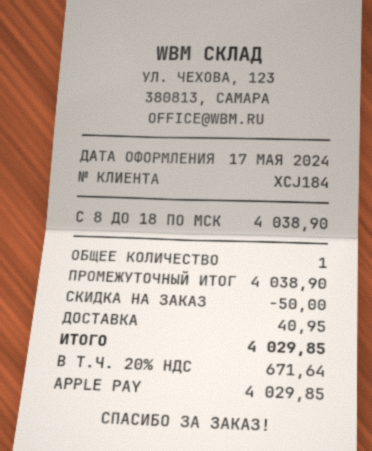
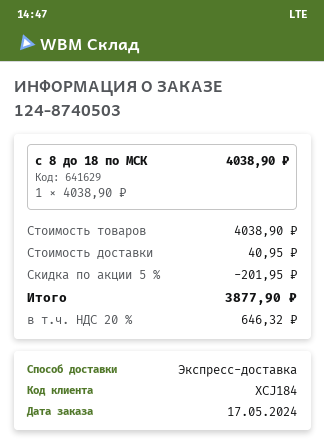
discount: 50.00 -> 201.95
tax: 20% = 671.64 -> 20% = 646.32
total: 4029.85 -> 3877.90

